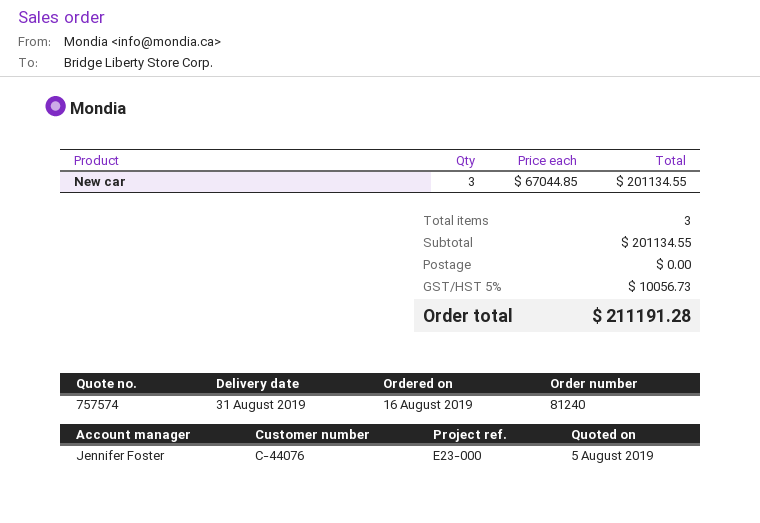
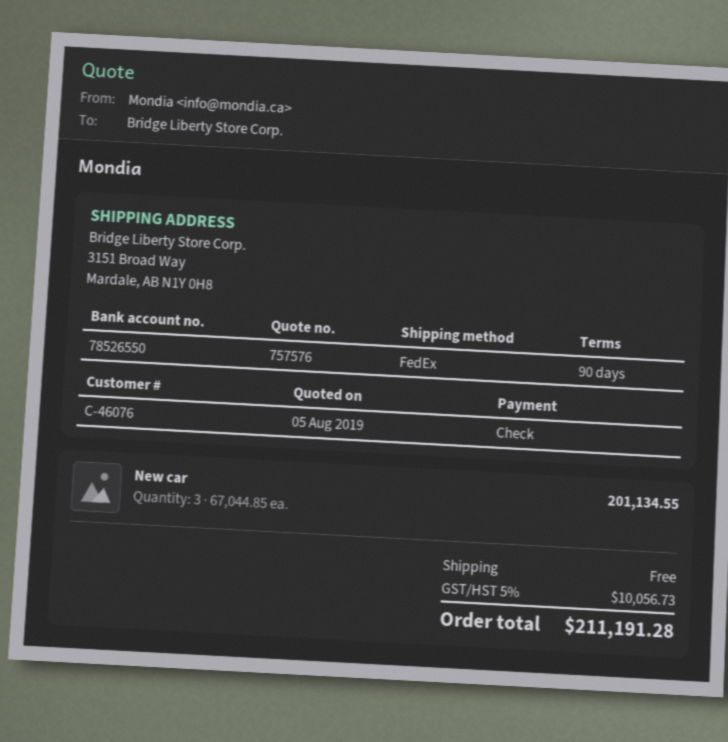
quote number: 757574 -> 757576
customer number: C-44076 -> C-46076

